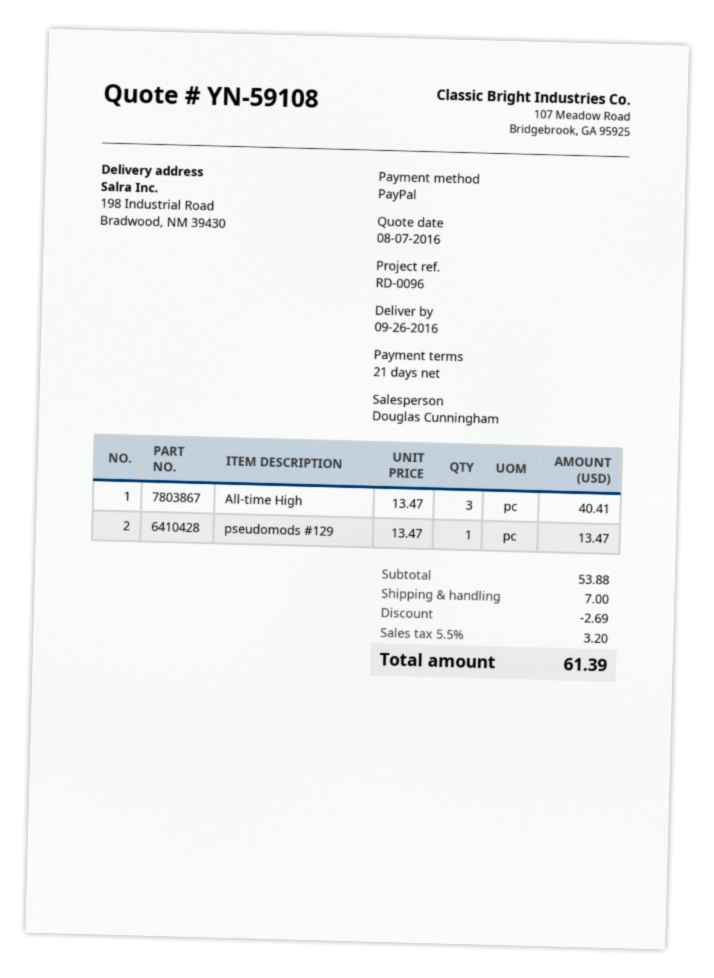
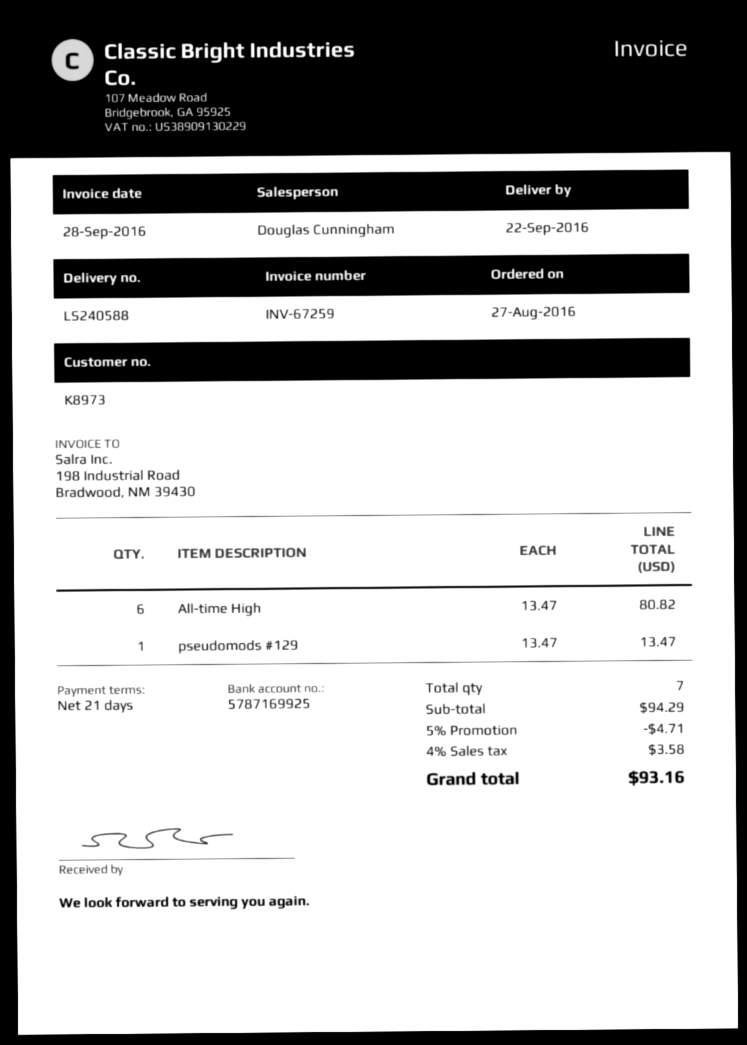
delivery date: 2016-09-26 -> 2016-09-22
All-time High: 3 x 13.47 = 40.41 -> 6 x 13.47 = 80.82
subtotal: 53.88 -> 94.29
discount: 2.69 -> 4.71
shipping: 7.00 -> none
tax: 5.5% = 3.20 -> 4% = 3.58
total: 61.39 -> 93.16

